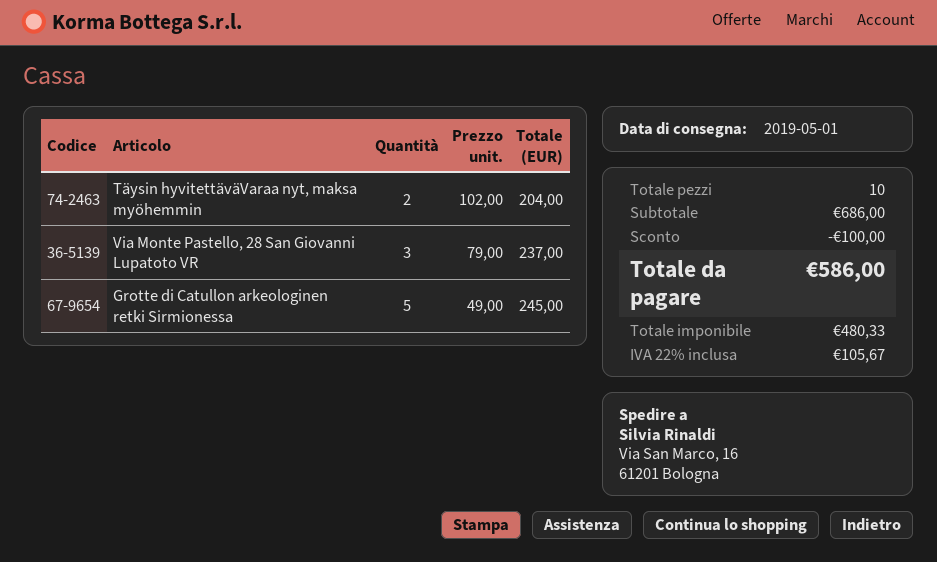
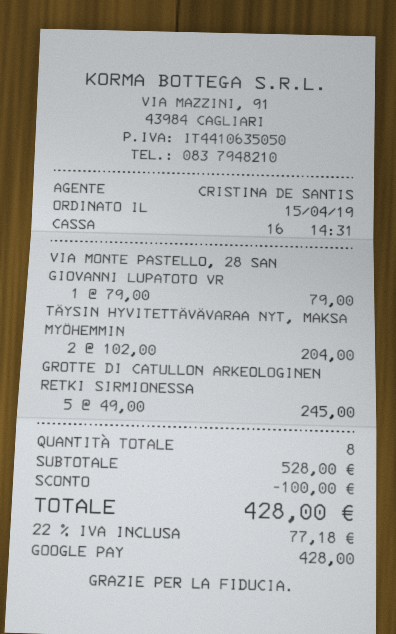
Via Monte Pastello, 28 San Giovanni Lupatoto VR: 3 x 79.00 = 237.00 -> 1 x 79.00 = 79.00
total quantity: 10 -> 8
subtotal: 686.00 -> 528.00
tax: 22% = 105.67 -> 22% = 77.18
total: 586.00 -> 428.00

